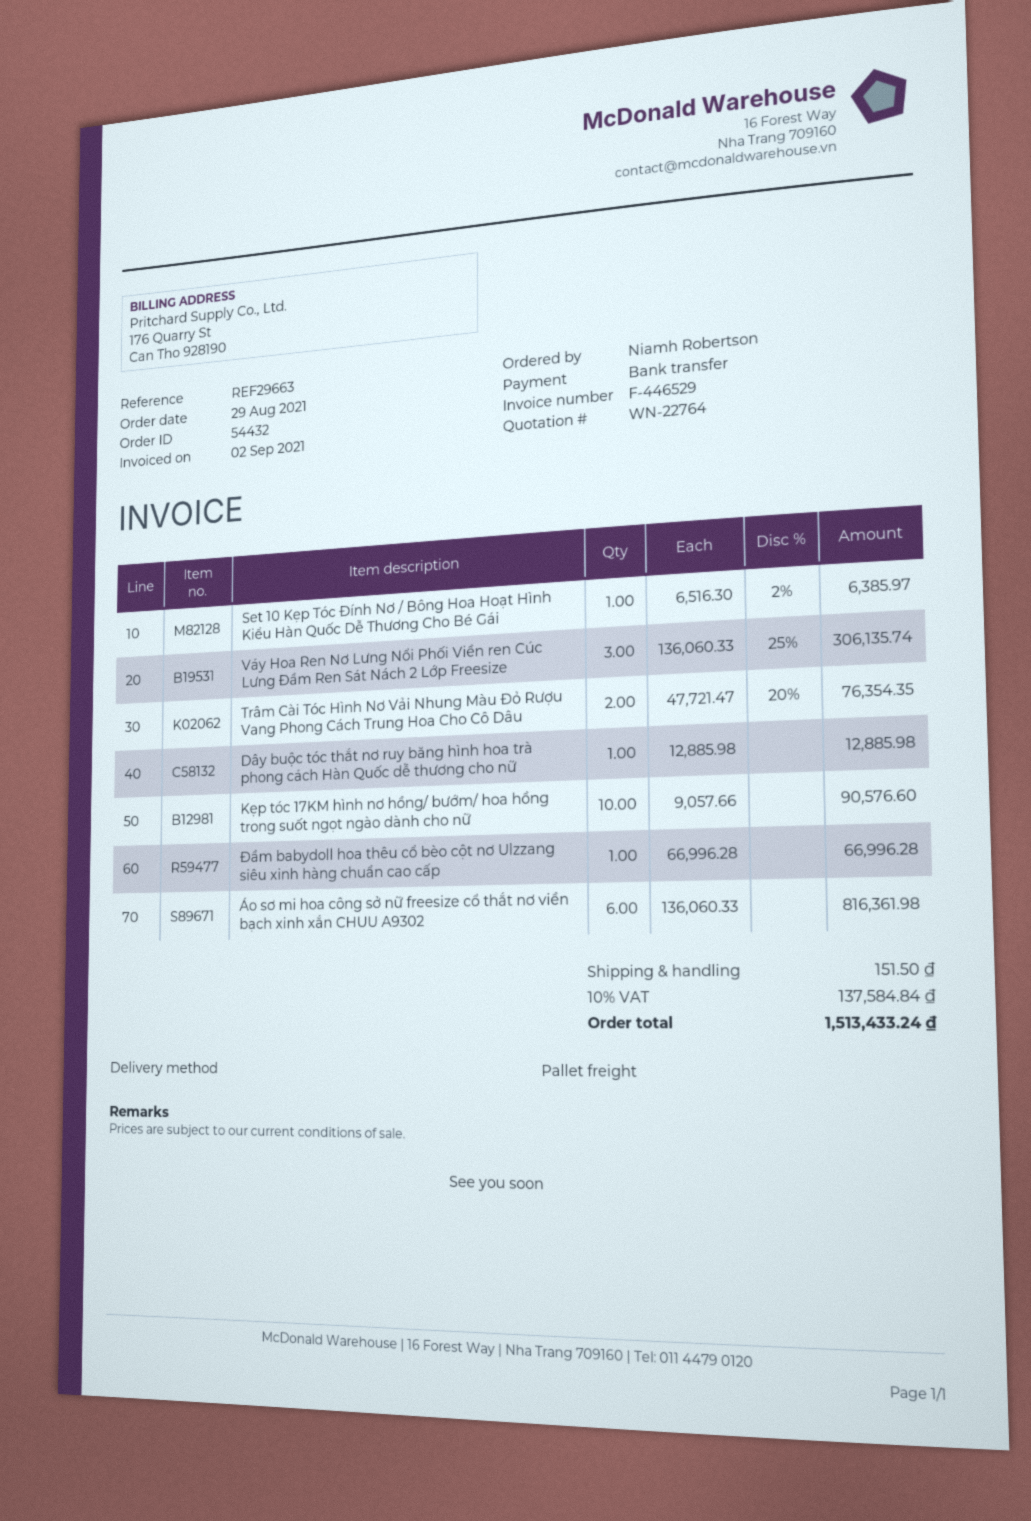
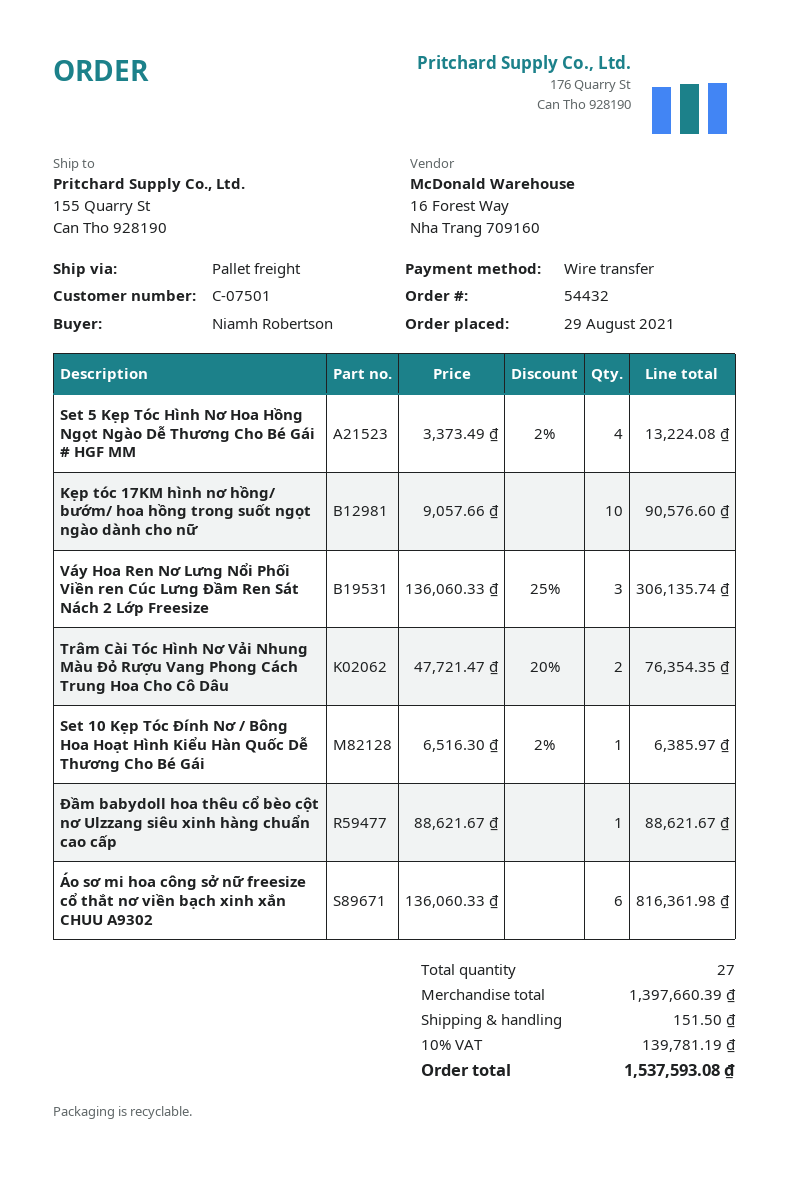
Dây buộc tóc thắt nơ ruy băng hình hoa trà phong cách Hàn Quốc dễ thương cho nữ: 1 x 12885.98 = 12885.98 -> none
Đầm babydoll hoa thêu cổ bèo cột nơ Ulzzang siêu xinh hàng chuẩn cao cấp: 1 x 66996.28 = 66996.28 -> 1 x 88621.67 = 88621.67
Set 5 Kẹp Tóc Hình Nơ Hoa Hồng Ngọt Ngào Dễ Thương Cho Bé Gái # HGF MM: none -> 4 x 3373.49 - 2% = 13224.08
tax: 10% = 137584.84 -> 10% = 139781.19
total: 1513433.24 -> 1537593.08

